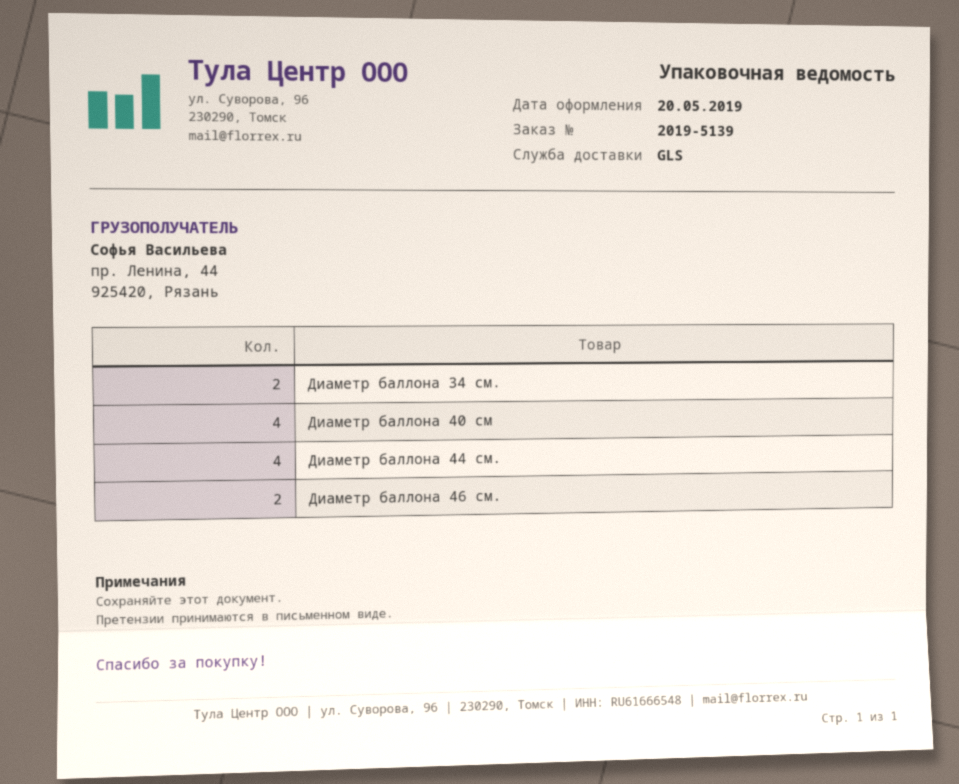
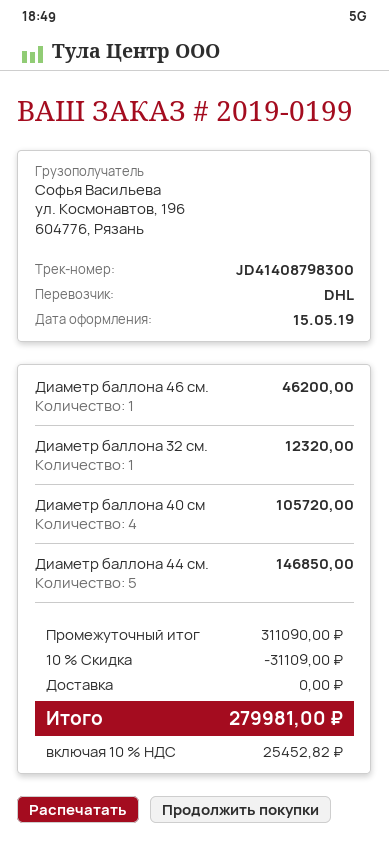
order number: 2019-5139 -> 2019-0199
order date: 2019-05-20 -> 2019-05-15
shipping method: GLS -> DHL
ship to: пр. Ленина, 44, 925420, Рязань -> ул. Космонавтов, 196, 604776, Рязань
Диаметр баллона 34 см.: 2 -> none
Диаметр баллона 44 см.: 4 -> 5
Диаметр баллона 46 см.: 2 -> 1
Диаметр баллона 32 см.: none -> 1

